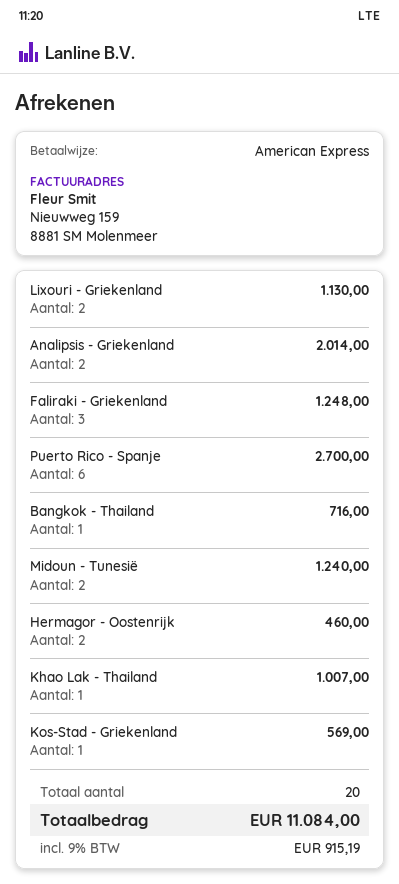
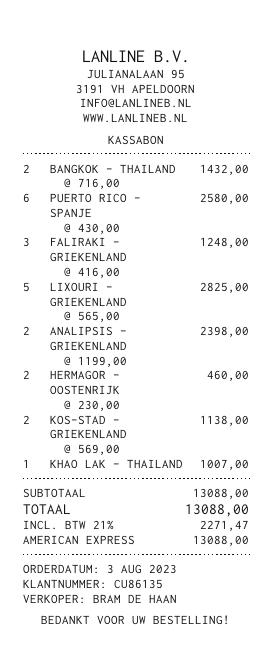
Lixouri - Griekenland: 2 for 1130.00 -> 5 for 2825.00
Analipsis - Griekenland: 2 for 2014.00 -> 2 for 2398.00
Puerto Rico - Spanje: 6 for 2700.00 -> 6 for 2580.00
Bangkok - Thailand: 1 for 716.00 -> 2 for 1432.00
Midoun - Tunesië: 2 for 1240.00 -> none
Kos-Stad - Griekenland: 1 for 569.00 -> 2 for 1138.00
tax: 9% = 915.19 -> 21% = 2271.47
total: 11084.00 -> 13088.00

